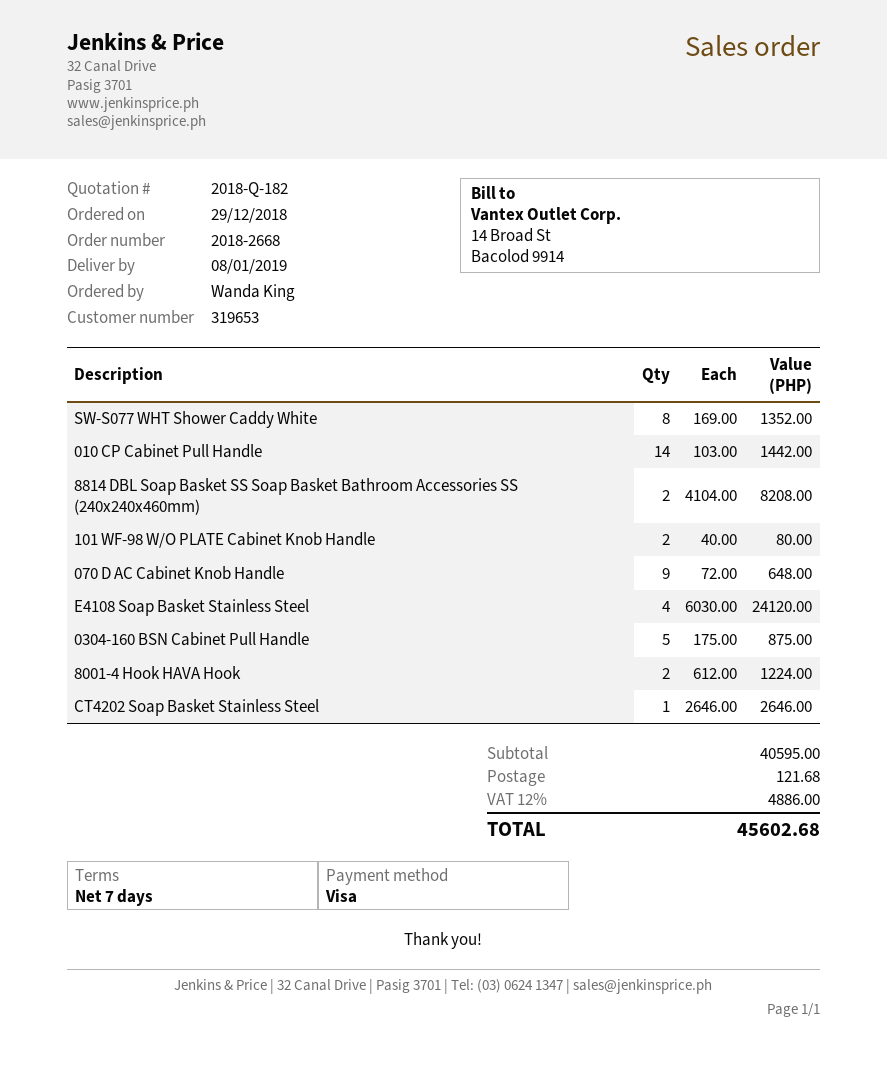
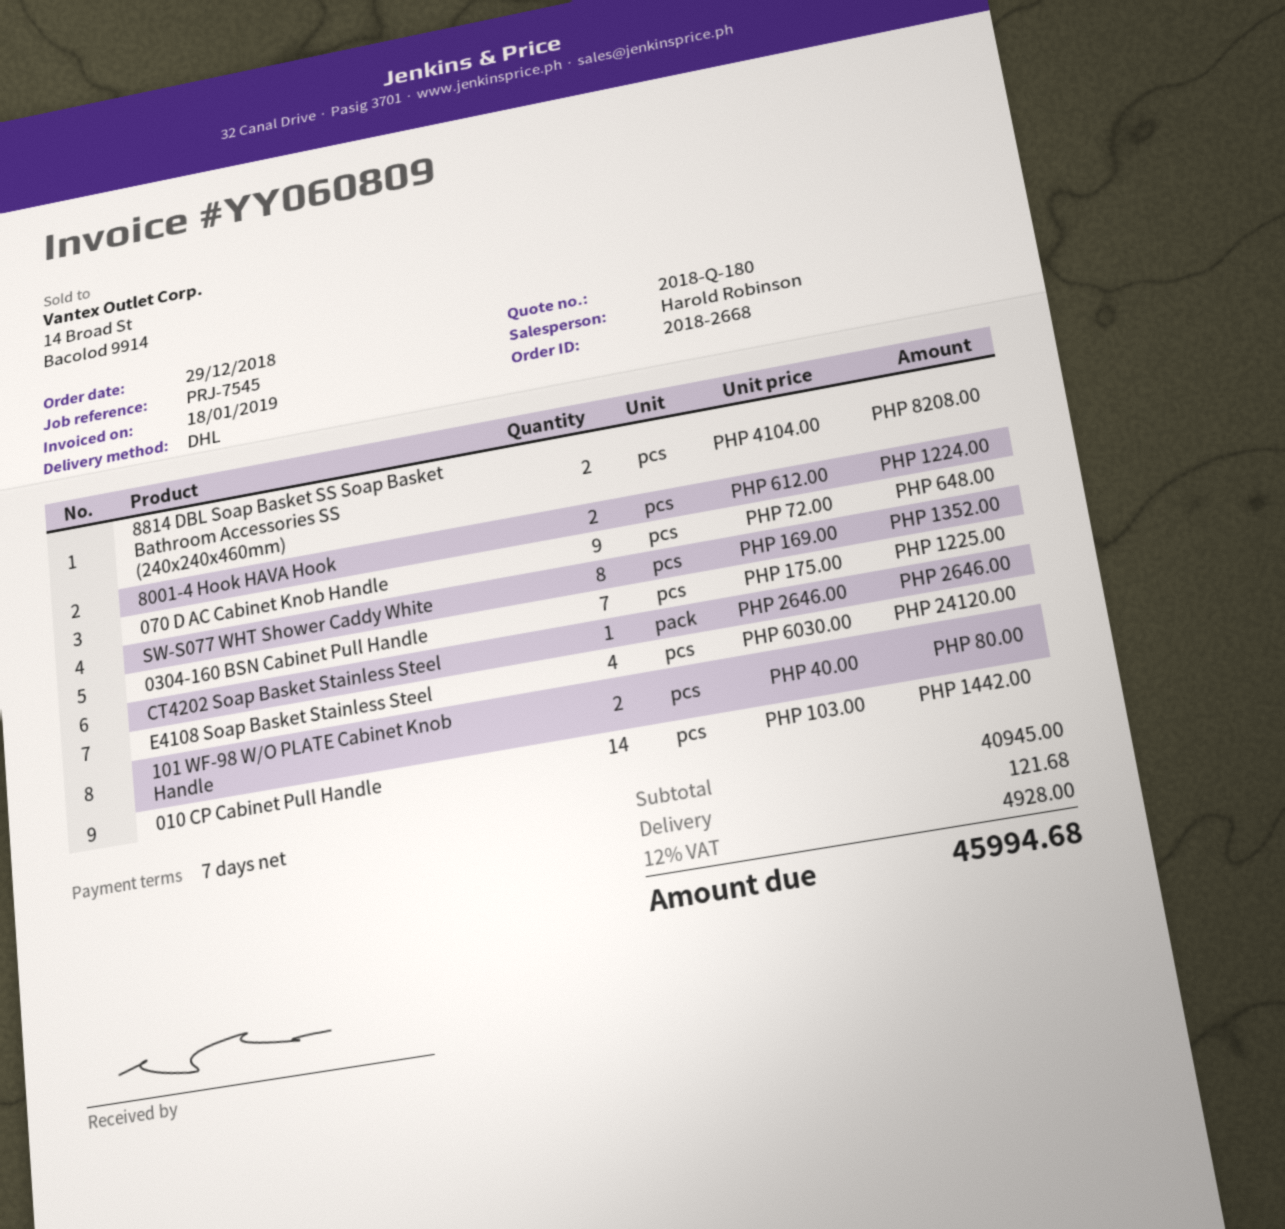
quote number: 2018-Q-182 -> 2018-Q-180
0304-160 BSN Cabinet Pull Handle: 5 x 175.00 = 875.00 -> 7 x 175.00 = 1225.00
subtotal: 40595.00 -> 40945.00
tax: 12% = 4886.00 -> 12% = 4928.00
total: 45602.68 -> 45994.68

